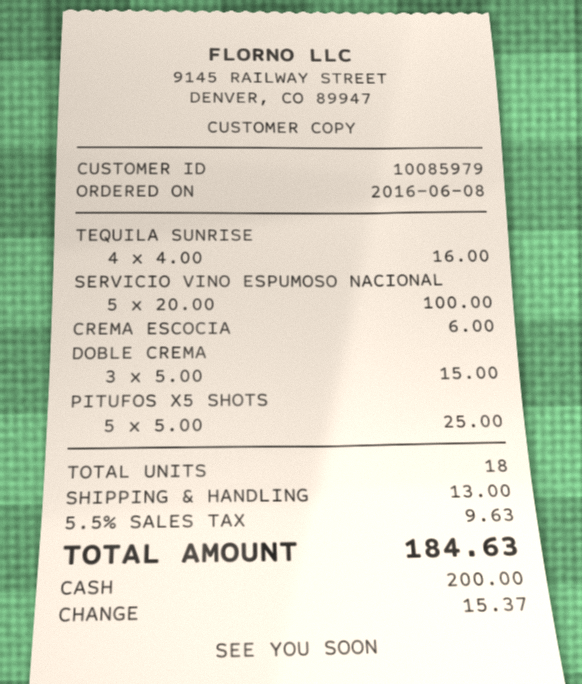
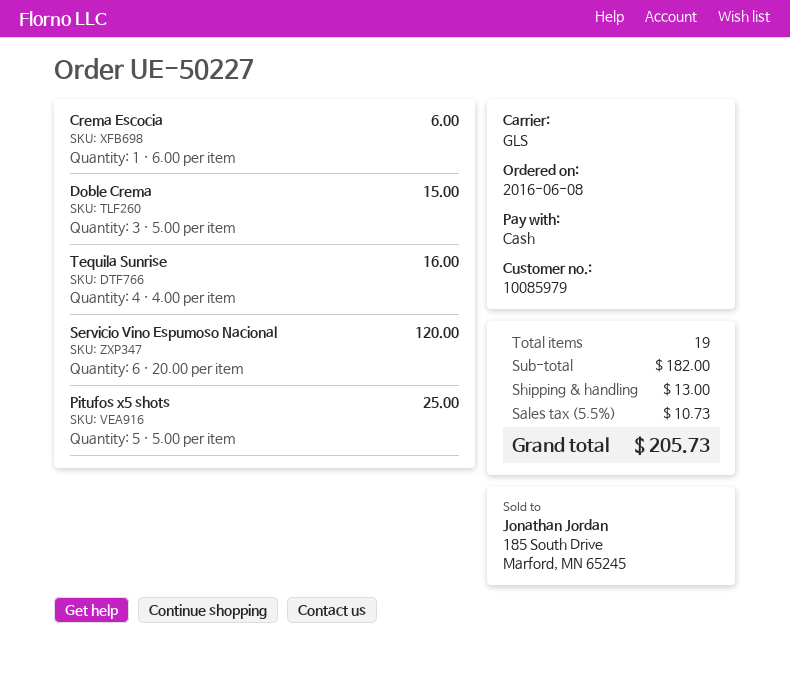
SERVICIO VINO ESPUMOSO NACIONAL: 5 x 20.00 = 100.00 -> 6 x 20.00 = 120.00
total quantity: 18 -> 19
tax: 5.5% = 9.63 -> 5.5% = 10.73
total: 184.63 -> 205.73

